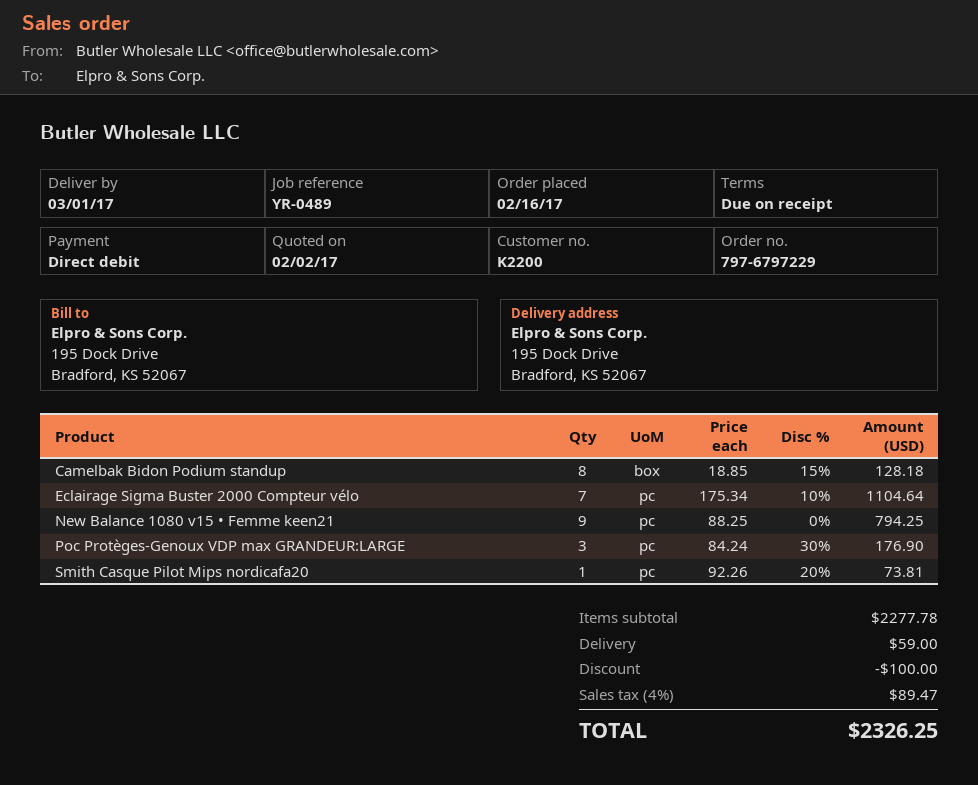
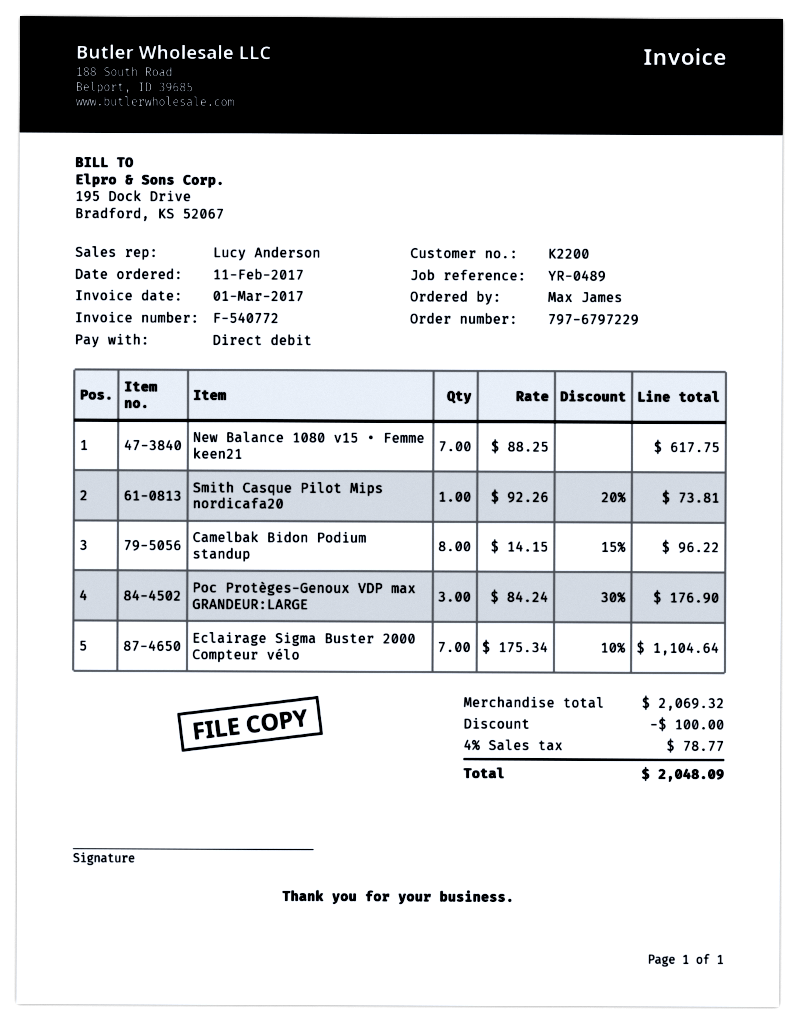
order date: 2017-02-16 -> 2017-02-11
Camelbak Bidon Podium standup: 8 x 18.85 - 15% = 128.18 -> 8 x 14.15 - 15% = 96.22
New Balance 1080 v15 • Femme keen21: 9 x 88.25 = 794.25 -> 7 x 88.25 = 617.75
subtotal: 2277.78 -> 2069.32
shipping: 59.00 -> none
tax: 4% = 89.47 -> 4% = 78.77
total: 2326.25 -> 2048.09

